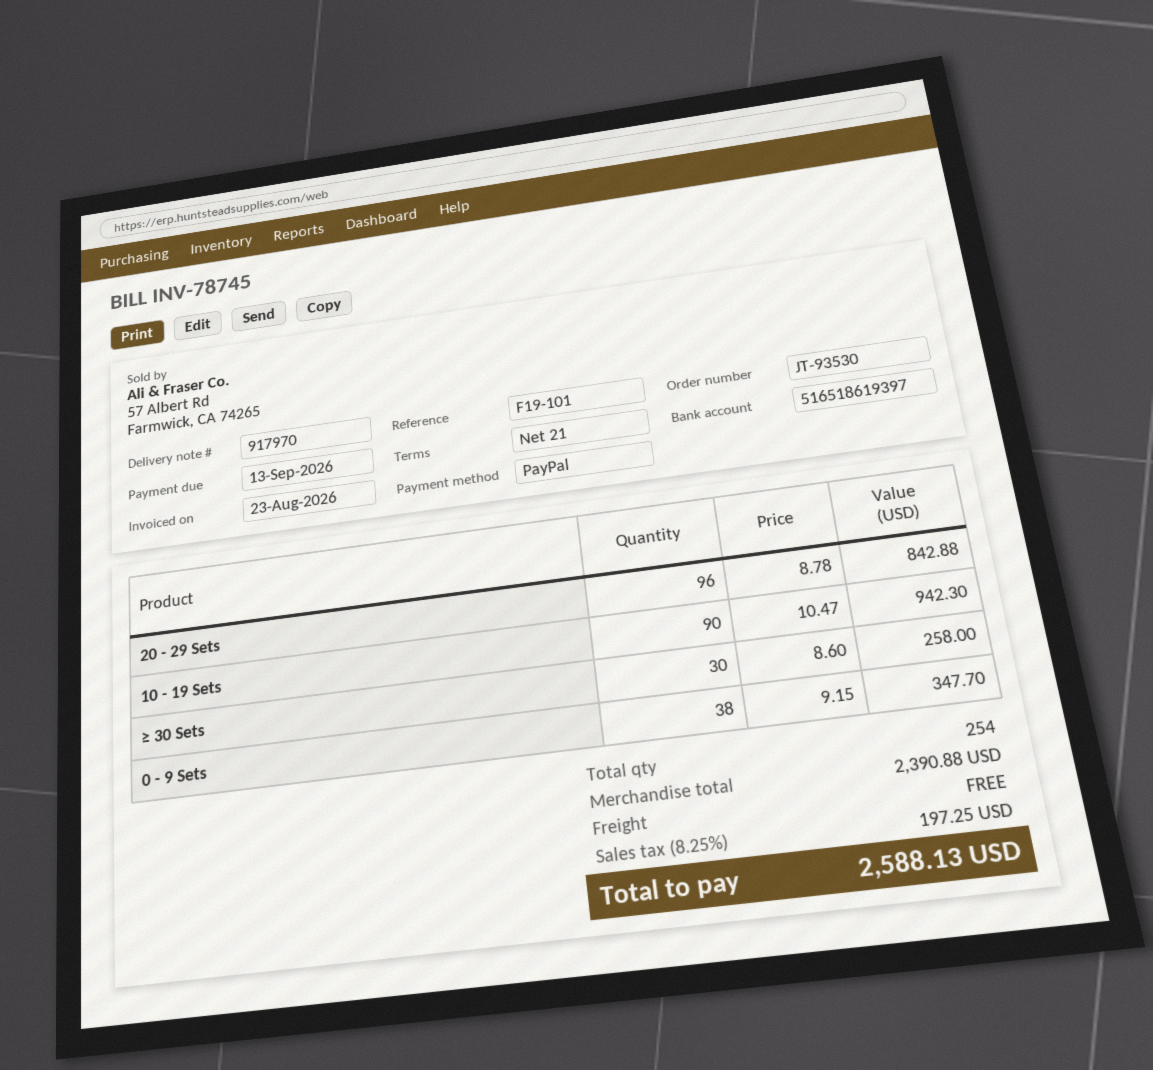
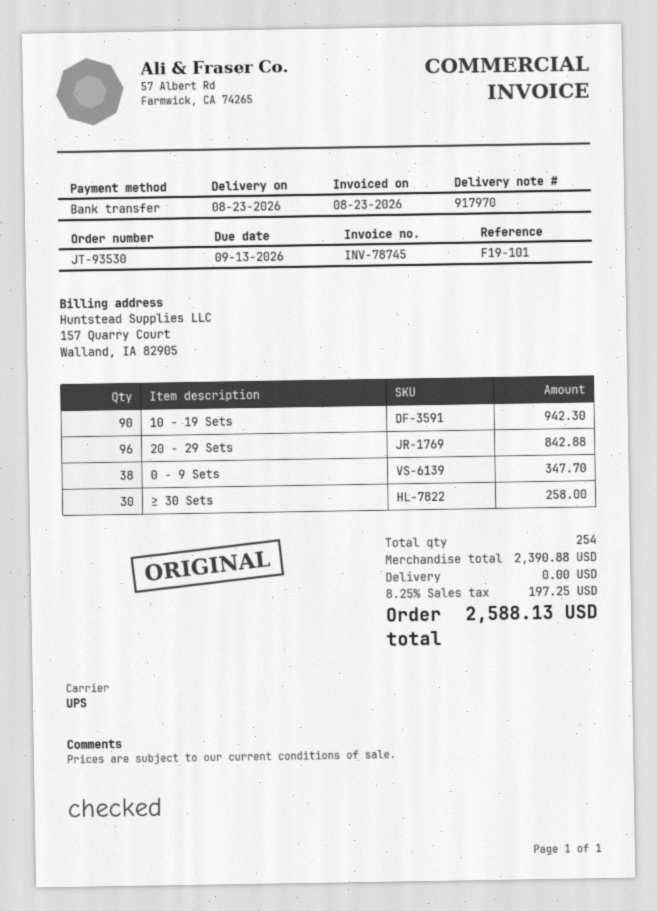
payment method: PayPal -> bank transfer

